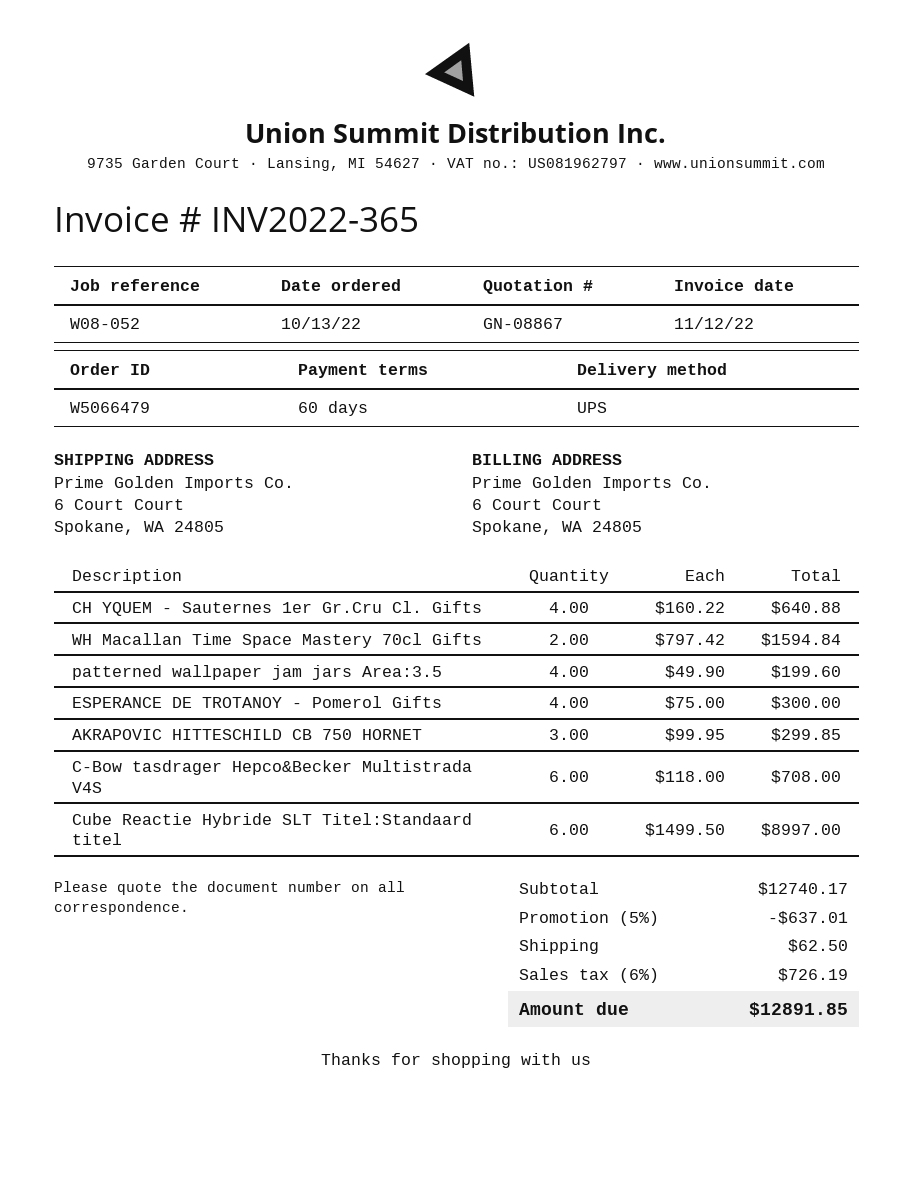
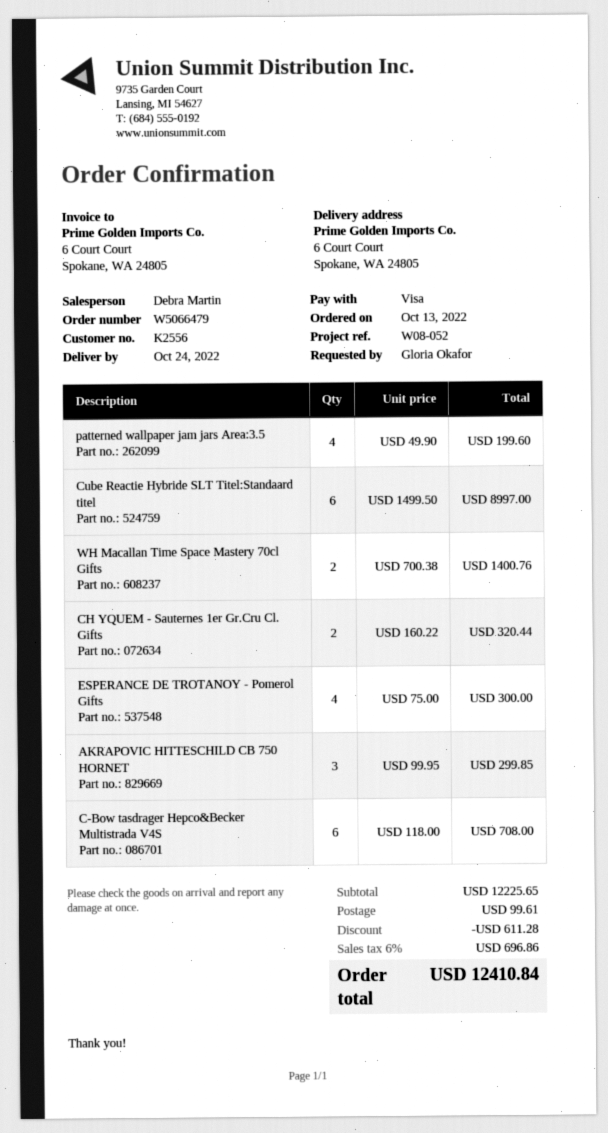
CH YQUEM - Sauternes 1er Gr.Cru Cl. Gifts: 4 x 160.22 = 640.88 -> 2 x 160.22 = 320.44
WH Macallan Time Space Mastery 70cl Gifts: 2 x 797.42 = 1594.84 -> 2 x 700.38 = 1400.76
subtotal: 12740.17 -> 12225.65
discount: 637.01 -> 611.28
shipping: 62.50 -> 99.61
tax: 6% = 726.19 -> 6% = 696.86
total: 12891.85 -> 12410.84

